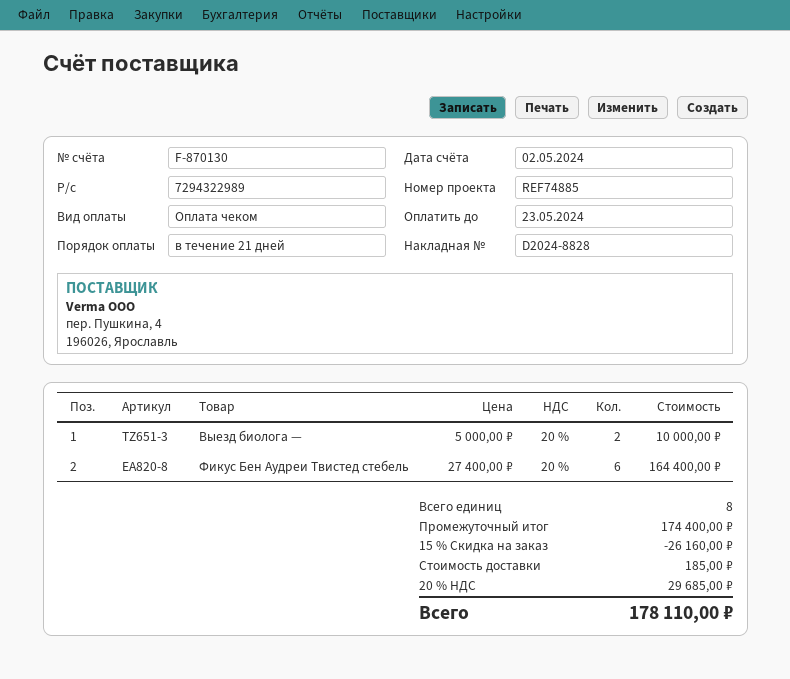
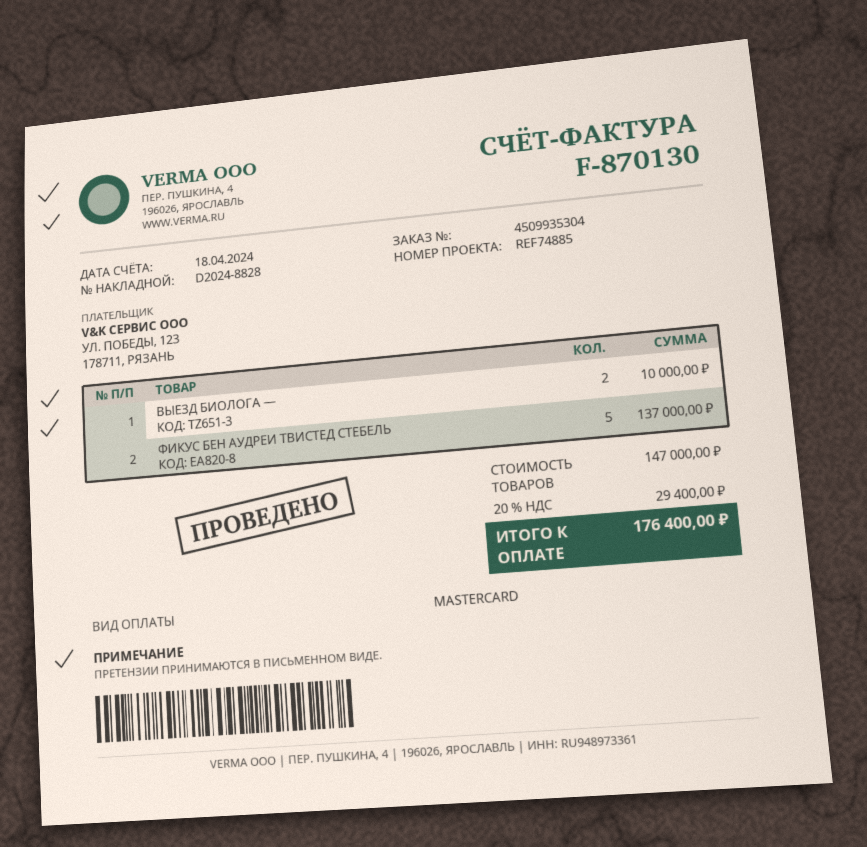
invoice date: 2024-05-02 -> 2024-04-18
payment method: cheque -> Mastercard
Фикус Бен Аудреи Твистед стебель: 6 for 164400.00 -> 5 for 137000.00
subtotal: 174400.00 -> 147000.00
discount: 15% = 26160.00 -> none
shipping: 185.00 -> none
tax: 20% = 29685.00 -> 20% = 29400.00
total: 178110.00 -> 176400.00

